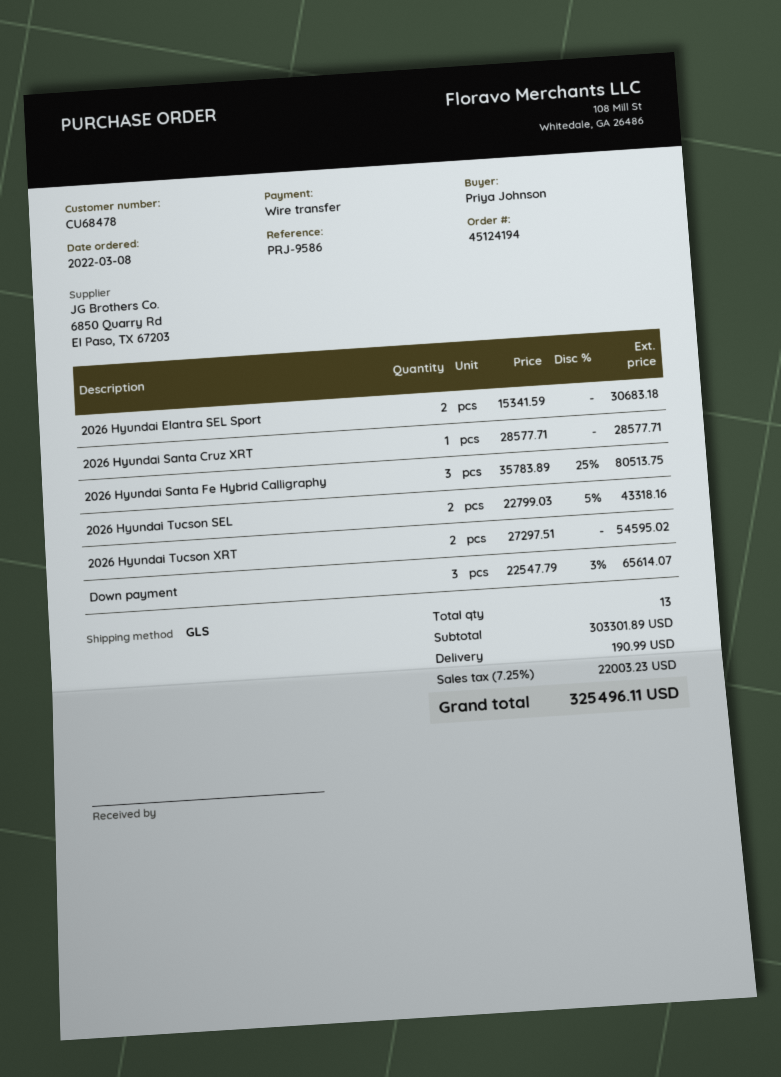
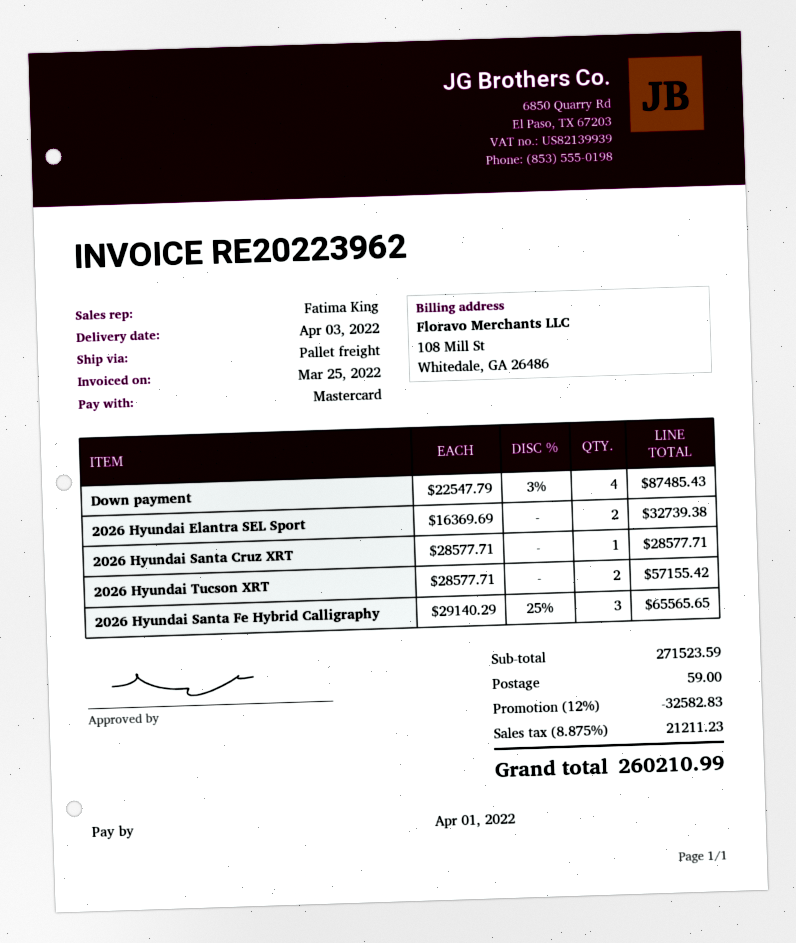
payment method: bank transfer -> Mastercard
shipping method: GLS -> pallet freight
2026 Hyundai Elantra SEL Sport: 2 x 15341.59 = 30683.18 -> 2 x 16369.69 = 32739.38
2026 Hyundai Santa Fe Hybrid Calligraphy: 3 x 35783.89 - 25% = 80513.75 -> 3 x 29140.29 - 25% = 65565.65
2026 Hyundai Tucson SEL: 2 x 22799.03 - 5% = 43318.16 -> none
2026 Hyundai Tucson XRT: 2 x 27297.51 = 54595.02 -> 2 x 28577.71 = 57155.42
Down payment: 3 x 22547.79 - 3% = 65614.07 -> 4 x 22547.79 - 3% = 87485.43
subtotal: 303301.89 -> 271523.59
discount: none -> 12% = 32582.83
shipping: 190.99 -> 59.00
tax: 7.25% = 22003.23 -> 8.875% = 21211.23
total: 325496.11 -> 260210.99

